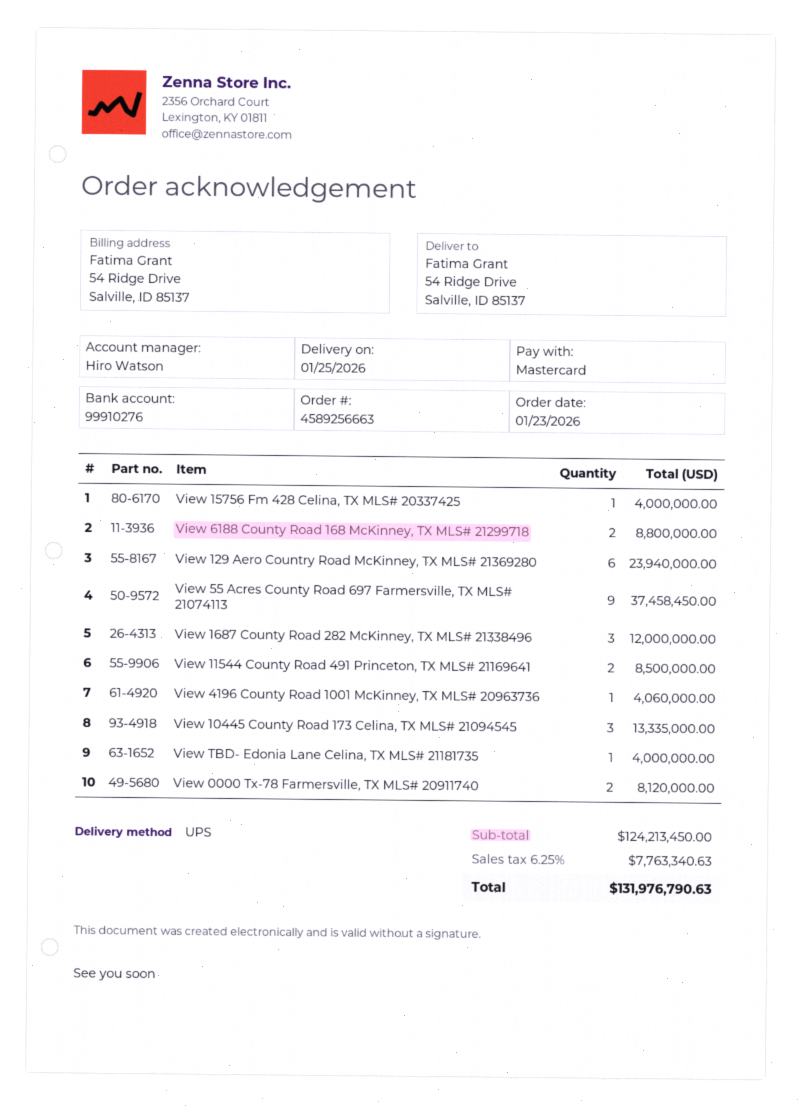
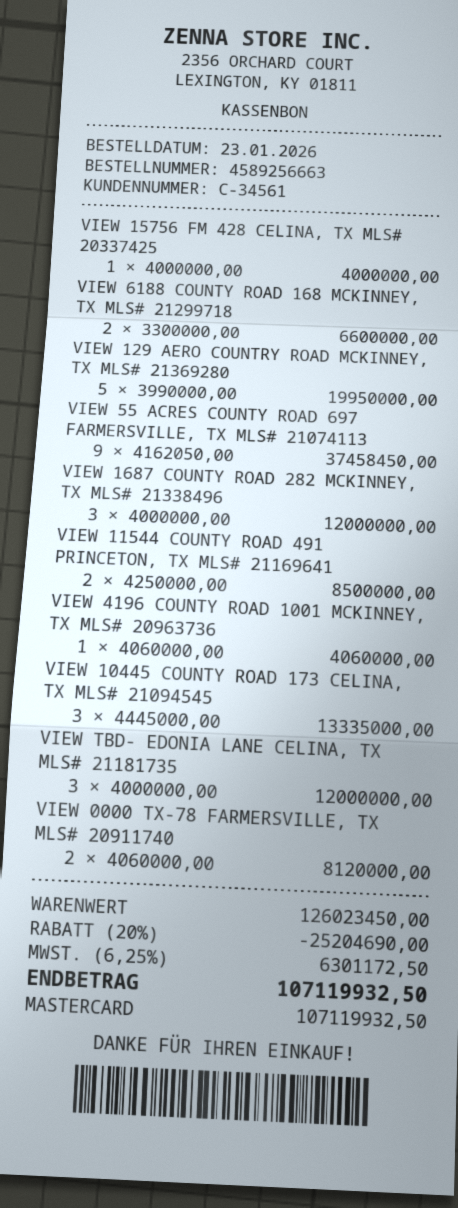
View 6188 County Road 168 McKinney, TX MLS# 21299718: 2 for 8800000.00 -> 2 for 6600000.00
View 129 Aero Country Road McKinney, TX MLS# 21369280: 6 for 23940000.00 -> 5 for 19950000.00
View TBD- Edonia Lane Celina, TX MLS# 21181735: 1 for 4000000.00 -> 3 for 12000000.00
subtotal: 124213450.00 -> 126023450.00
discount: none -> 20% = 25204690.00
tax: 6.25% = 7763340.63 -> 6.25% = 6301172.50
total: 131976790.63 -> 107119932.50

